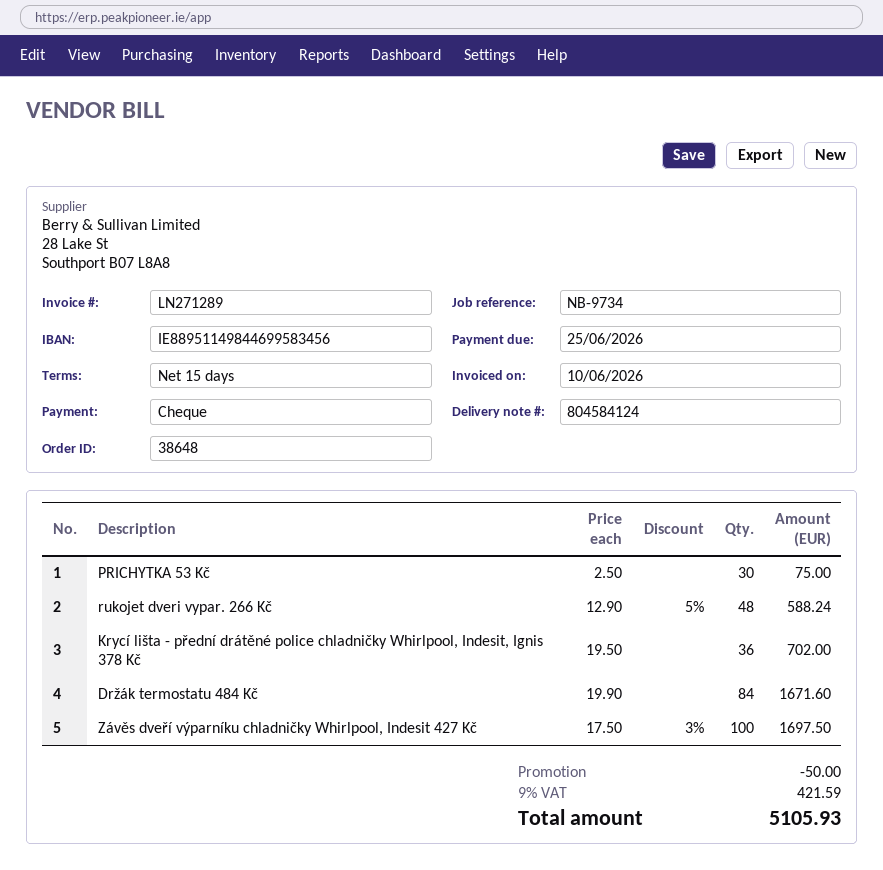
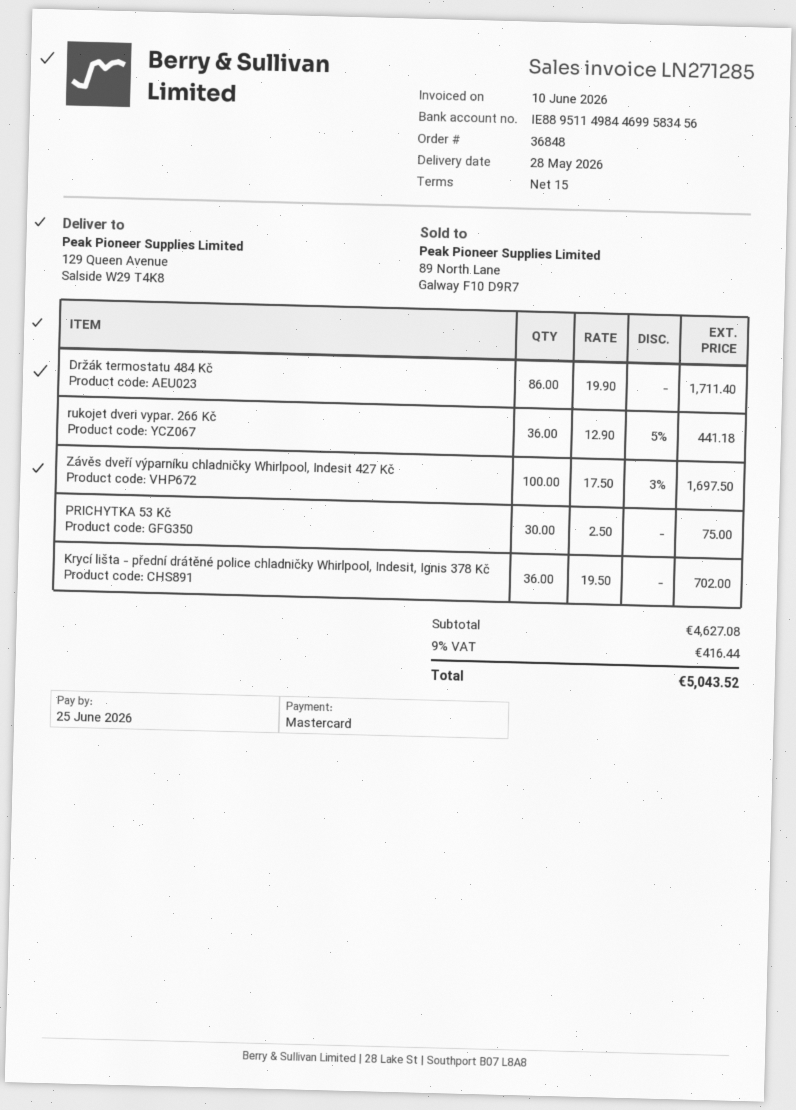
order number: 38648 -> 36848
invoice number: LN271289 -> LN271285
payment method: cheque -> Mastercard
rukojet dveri vypar. 266 Kč: 48 x 12.90 - 5% = 588.24 -> 36 x 12.90 - 5% = 441.18
Držák termostatu 484 Kč: 84 x 19.90 = 1671.60 -> 86 x 19.90 = 1711.40
discount: 50.00 -> none
tax: 9% = 421.59 -> 9% = 416.44
total: 5105.93 -> 5043.52

